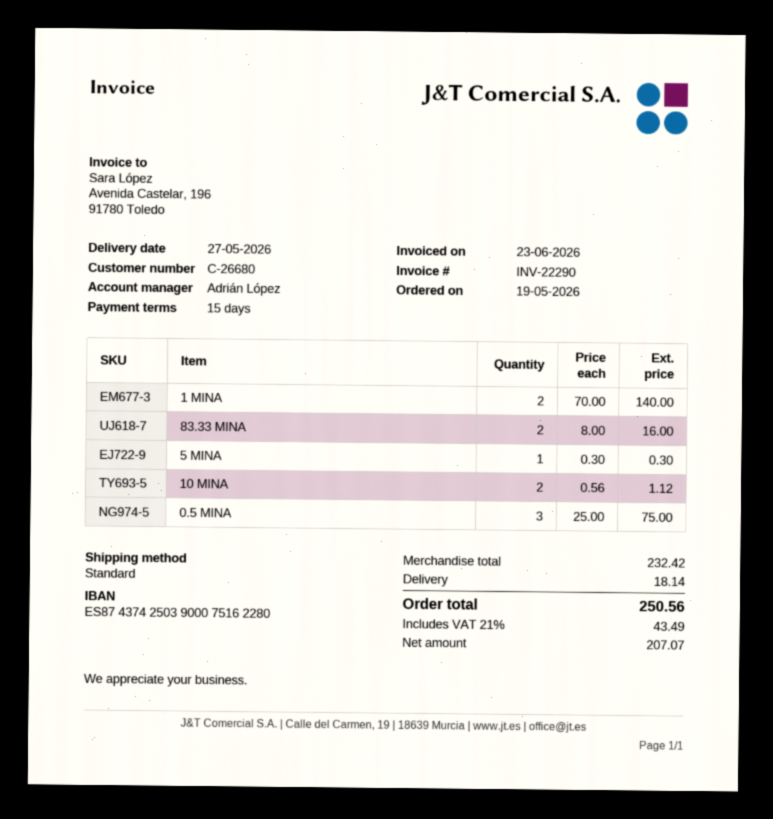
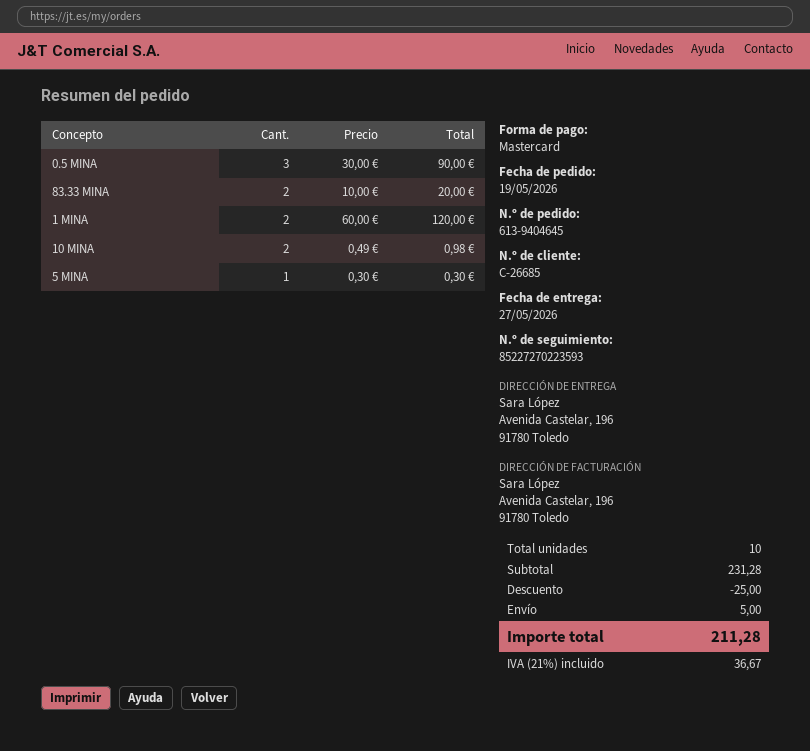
customer number: C-26680 -> C-26685
1 MINA: 2 x 70.00 = 140.00 -> 2 x 60.00 = 120.00
83.33 MINA: 2 x 8.00 = 16.00 -> 2 x 10.00 = 20.00
10 MINA: 2 x 0.56 = 1.12 -> 2 x 0.49 = 0.98
0.5 MINA: 3 x 25.00 = 75.00 -> 3 x 30.00 = 90.00
subtotal: 232.42 -> 231.28
discount: none -> 25.00
shipping: 18.14 -> 5.00
tax: 21% = 43.49 -> 21% = 36.67
total: 250.56 -> 211.28

